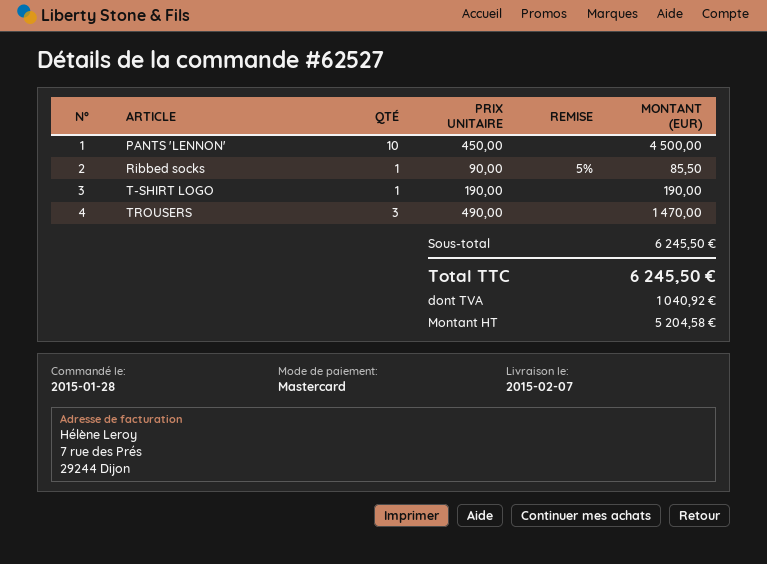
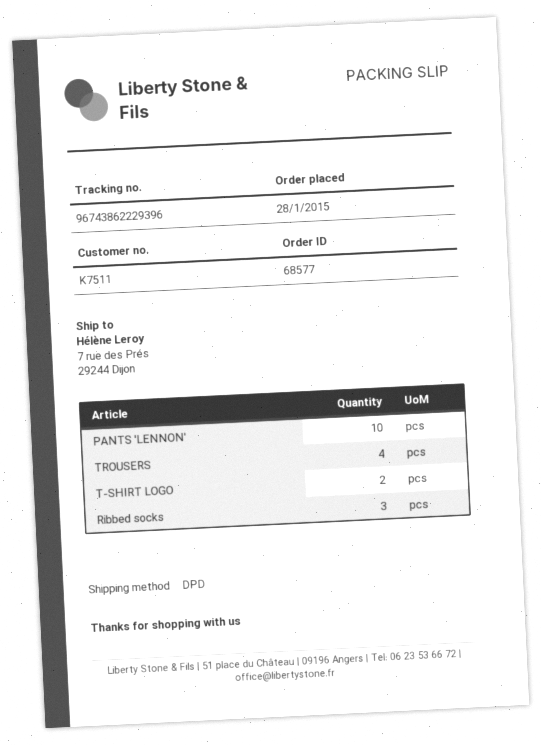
order number: 62527 -> 68577
Ribbed socks: 1 -> 3
T-SHIRT LOGO: 1 -> 2
TROUSERS: 3 -> 4

